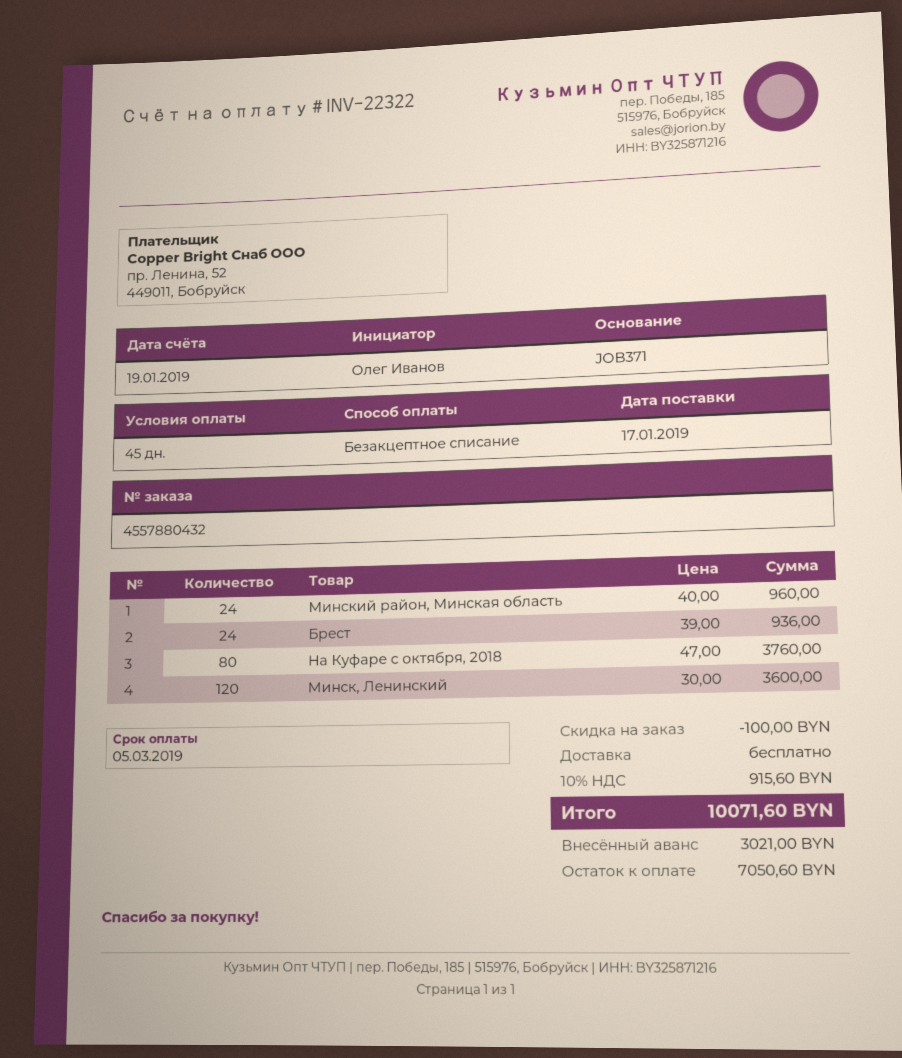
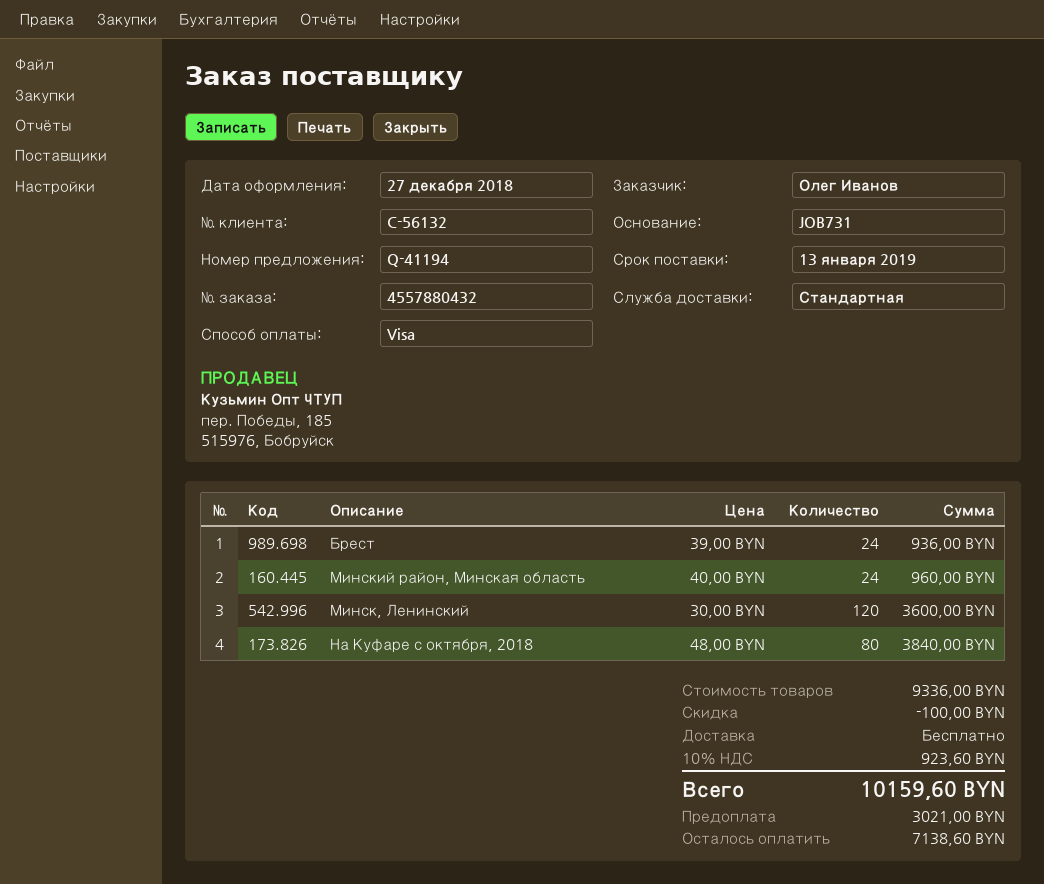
delivery date: 2019-01-17 -> 2019-01-13
reference: JOB371 -> JOB731
payment method: direct debit -> Visa
На Куфаре с октября, 2018: 80 x 47.00 = 3760.00 -> 80 x 48.00 = 3840.00
tax: 10% = 915.60 -> 10% = 923.60
total: 10071.60 -> 10159.60
balance: 7050.60 -> 7138.60

